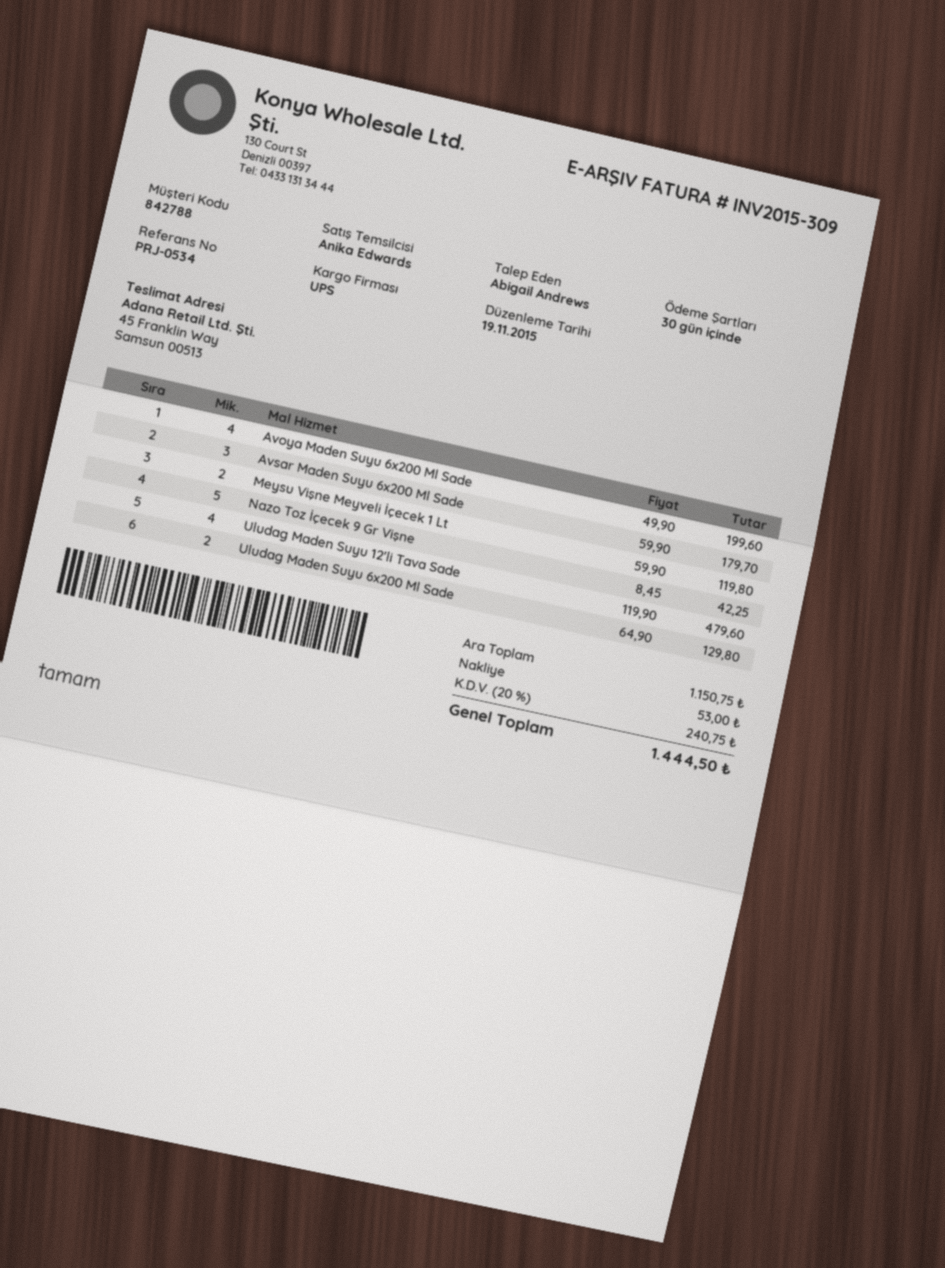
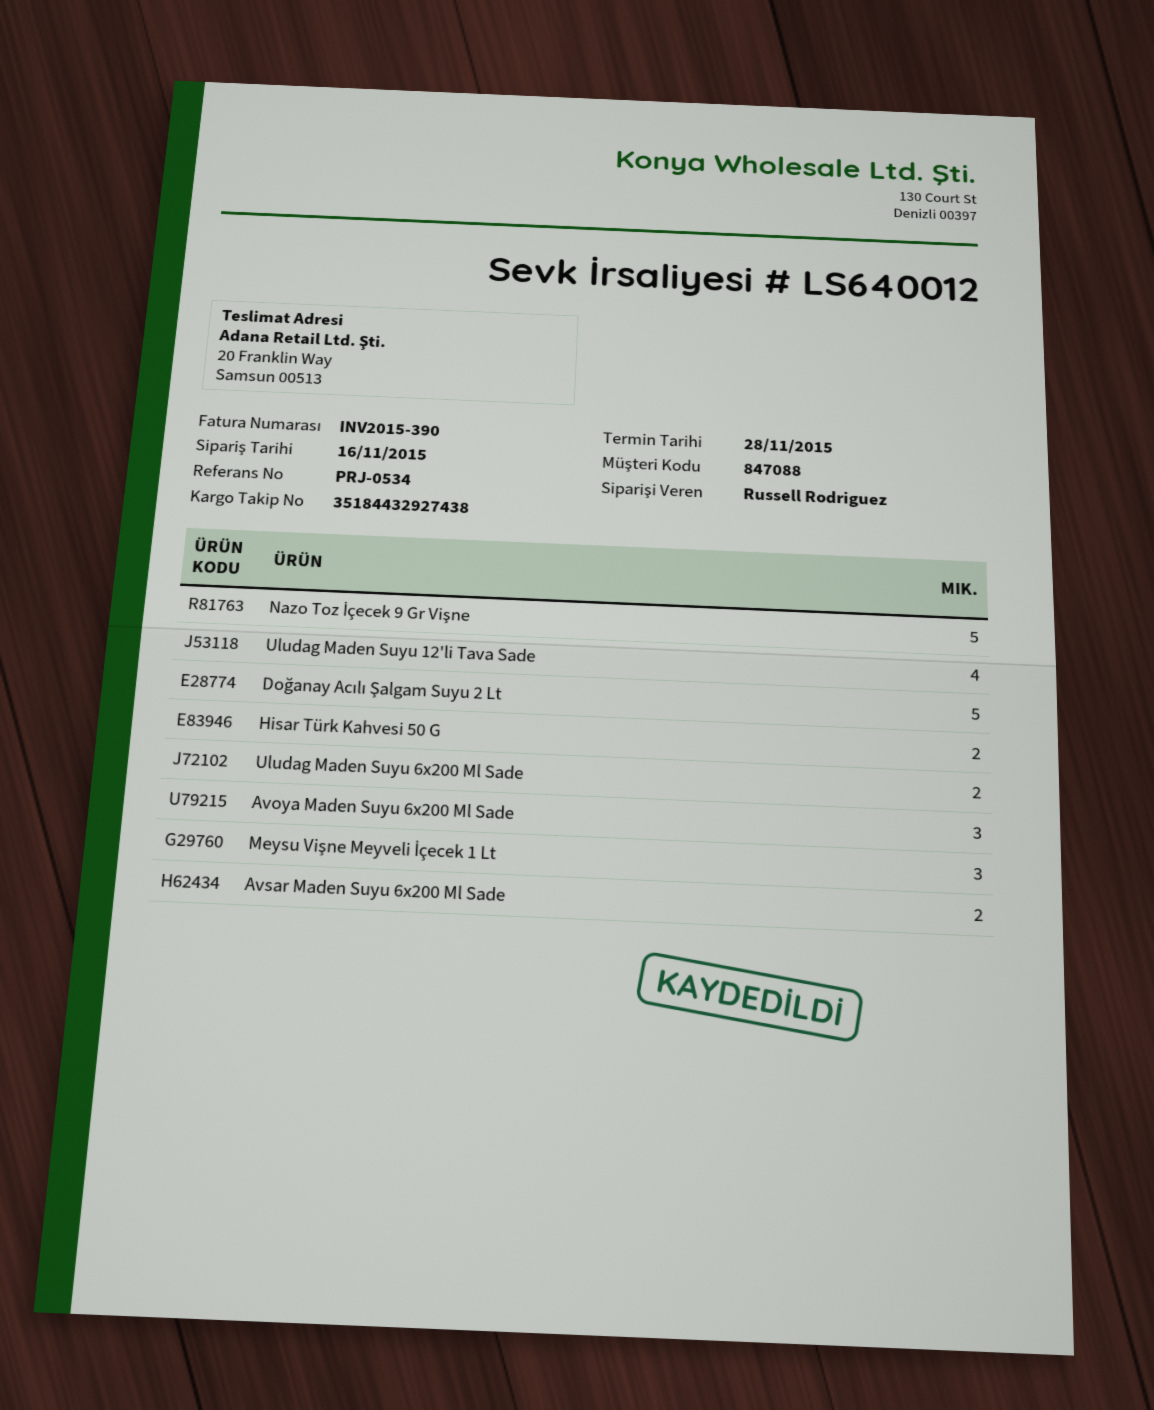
invoice number: INV2015-309 -> INV2015-390
customer number: 842788 -> 847088
ordered by: Abigail Andrews -> Russell Rodriguez
ship to: 45 Franklin Way, Samsun 00513 -> 20 Franklin Way, Samsun 00513
Avoya Maden Suyu 6x200 Ml Sade: 4 -> 3
Avsar Maden Suyu 6x200 Ml Sade: 3 -> 2
Meysu Vişne Meyveli İçecek 1 Lt: 2 -> 3
Doğanay Acılı Şalgam Suyu 2 Lt: none -> 5
Hisar Türk Kahvesi 50 G: none -> 2

